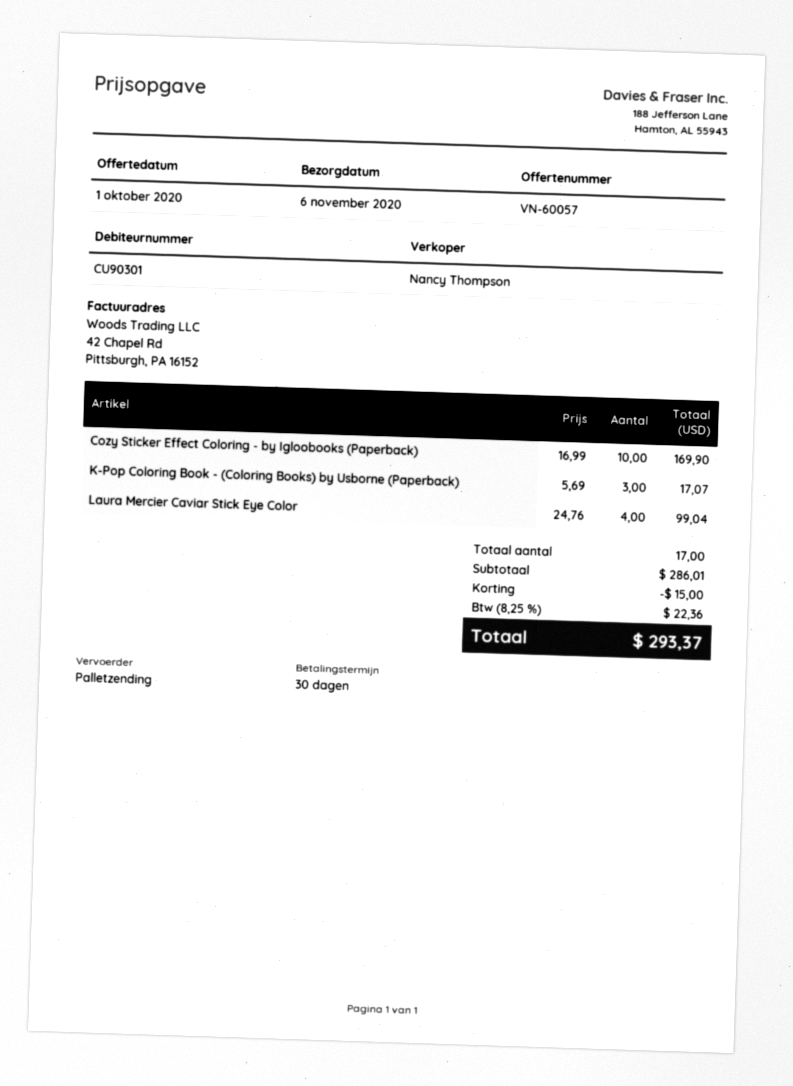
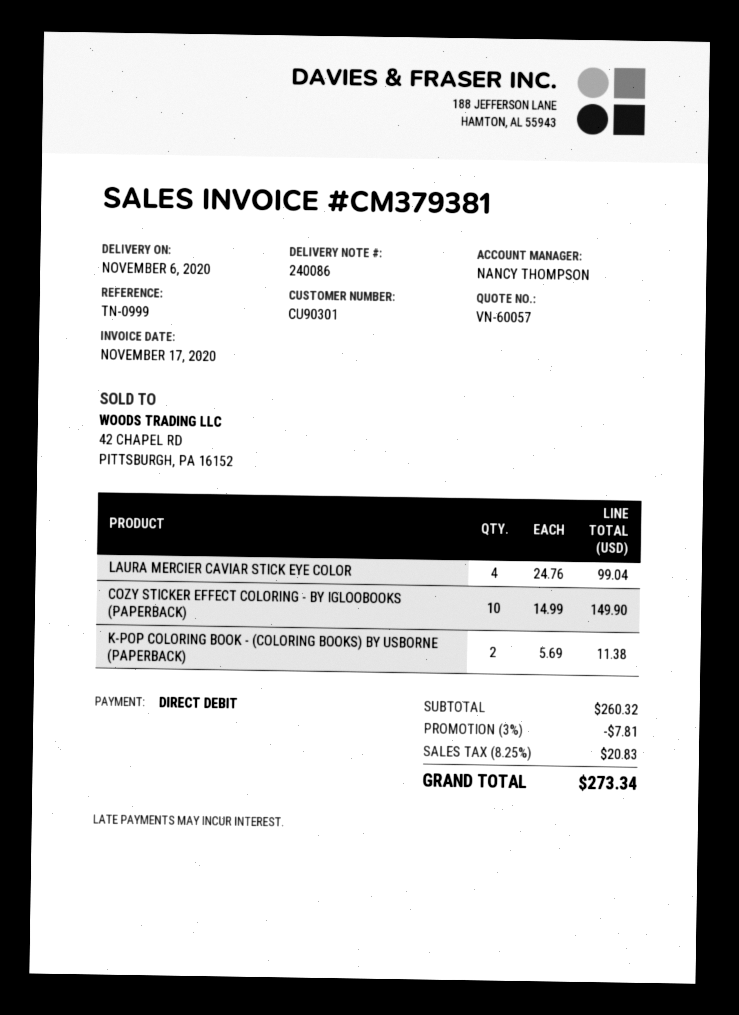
Cozy Sticker Effect Coloring - by Igloobooks (Paperback): 10 x 16.99 = 169.90 -> 10 x 14.99 = 149.90
K-Pop Coloring Book - (Coloring Books) by Usborne (Paperback): 3 x 5.69 = 17.07 -> 2 x 5.69 = 11.38
subtotal: 286.01 -> 260.32
discount: 15.00 -> 7.81
tax: 8.25% = 22.36 -> 8.25% = 20.83
total: 293.37 -> 273.34

